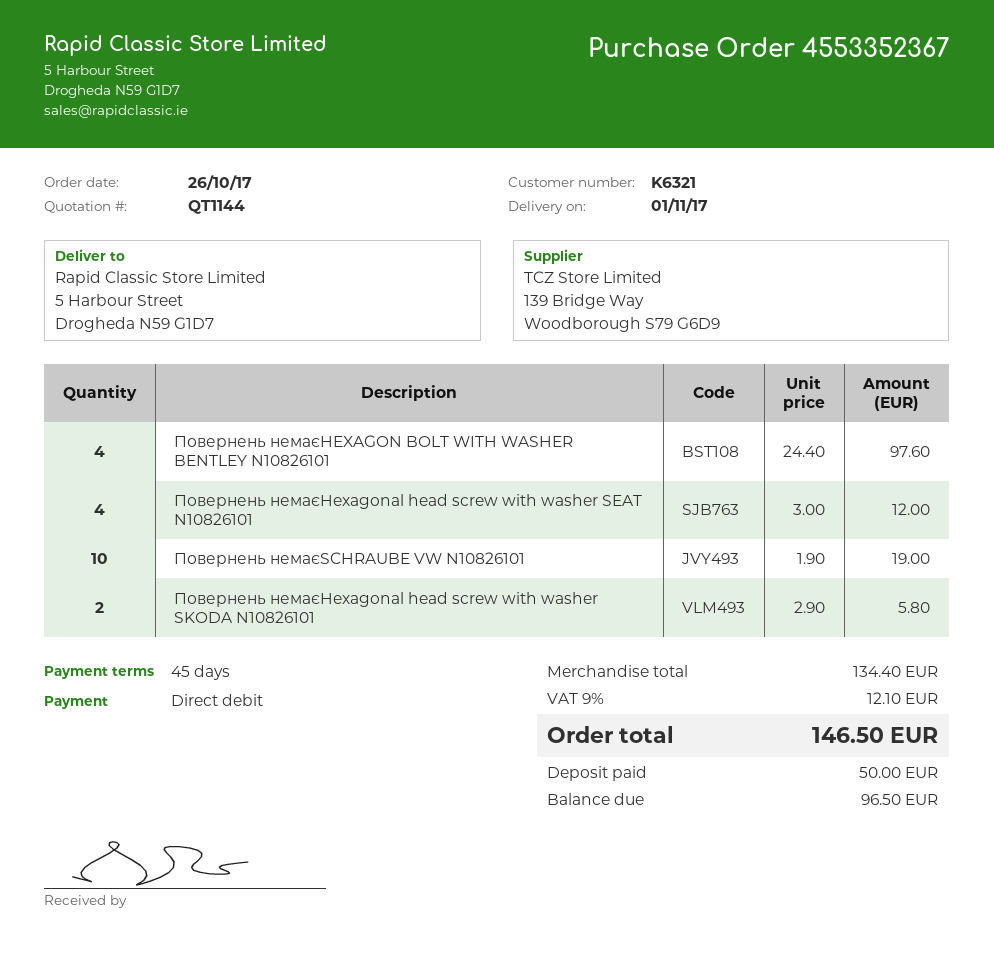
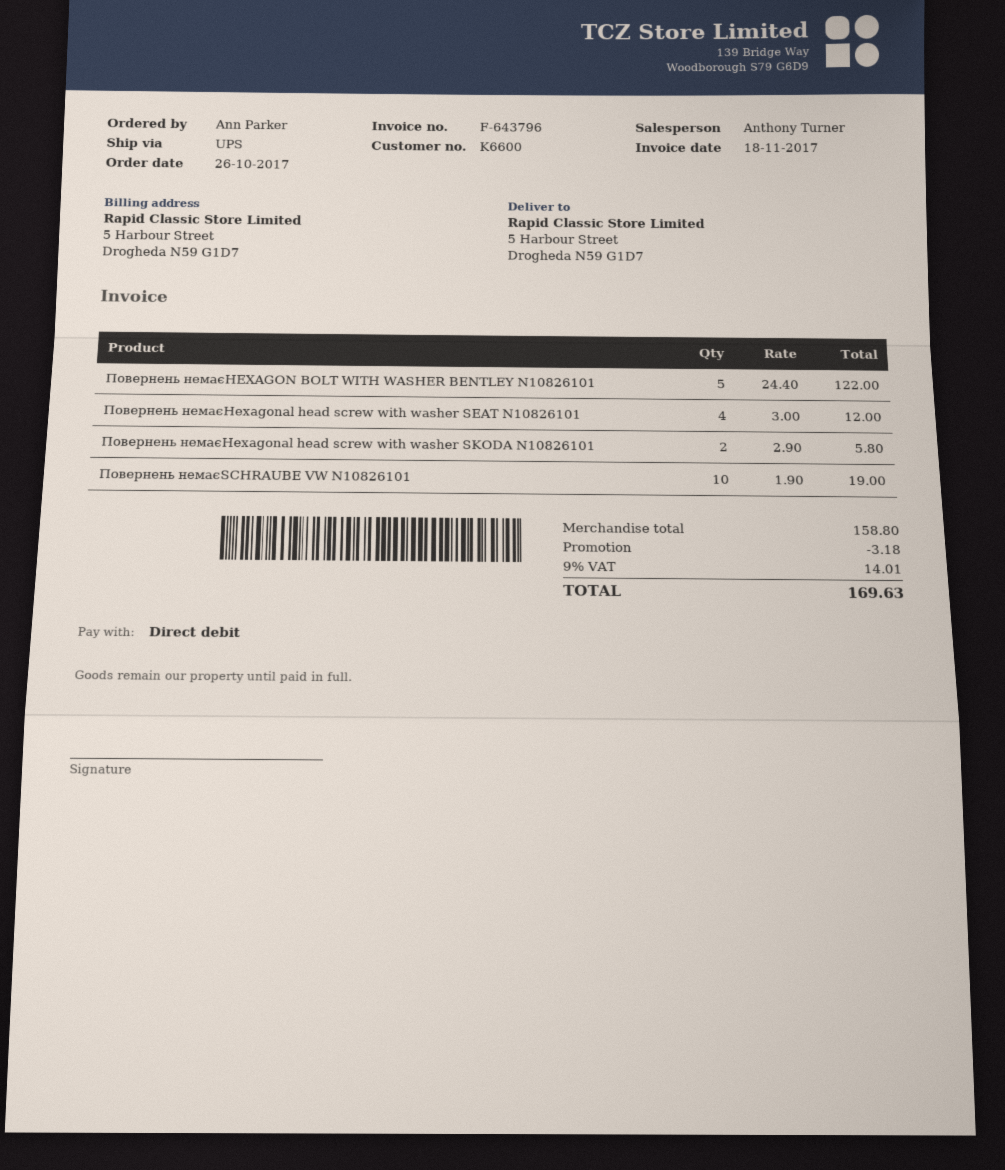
customer number: K6321 -> K6600
Повернень немаєHEXAGON BOLT WITH WASHER BENTLEY N10826101: 4 x 24.40 = 97.60 -> 5 x 24.40 = 122.00
subtotal: 134.40 -> 158.80
discount: none -> 3.18
tax: 9% = 12.10 -> 9% = 14.01
total: 146.50 -> 169.63

